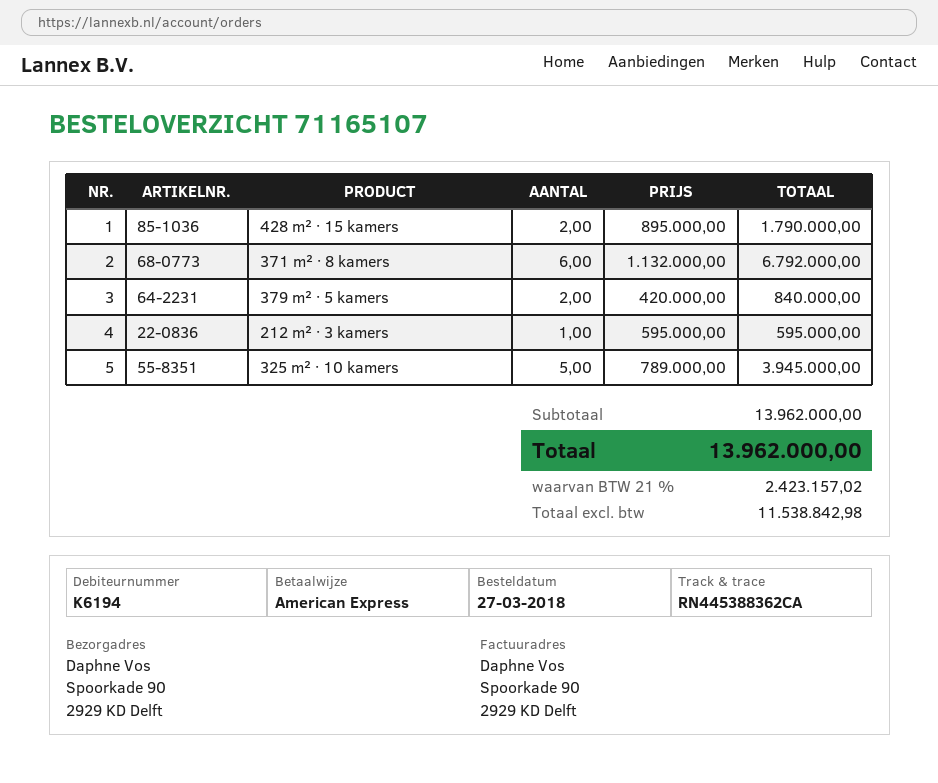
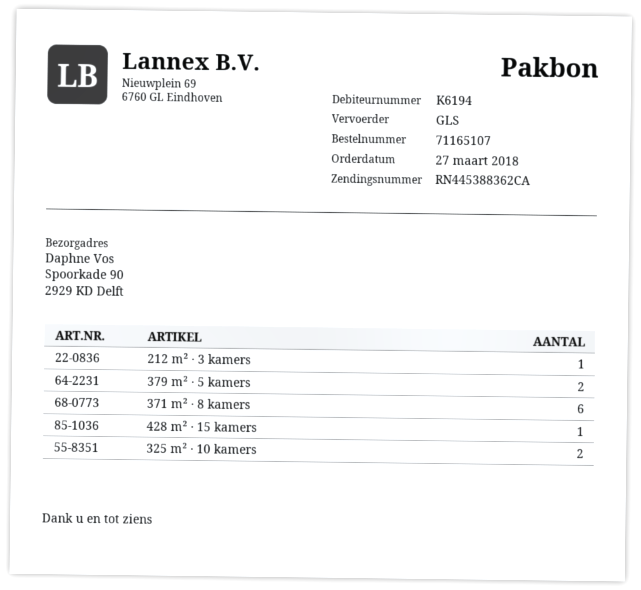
428 m² · 15 kamers: 2 -> 1
325 m² · 10 kamers: 5 -> 2

